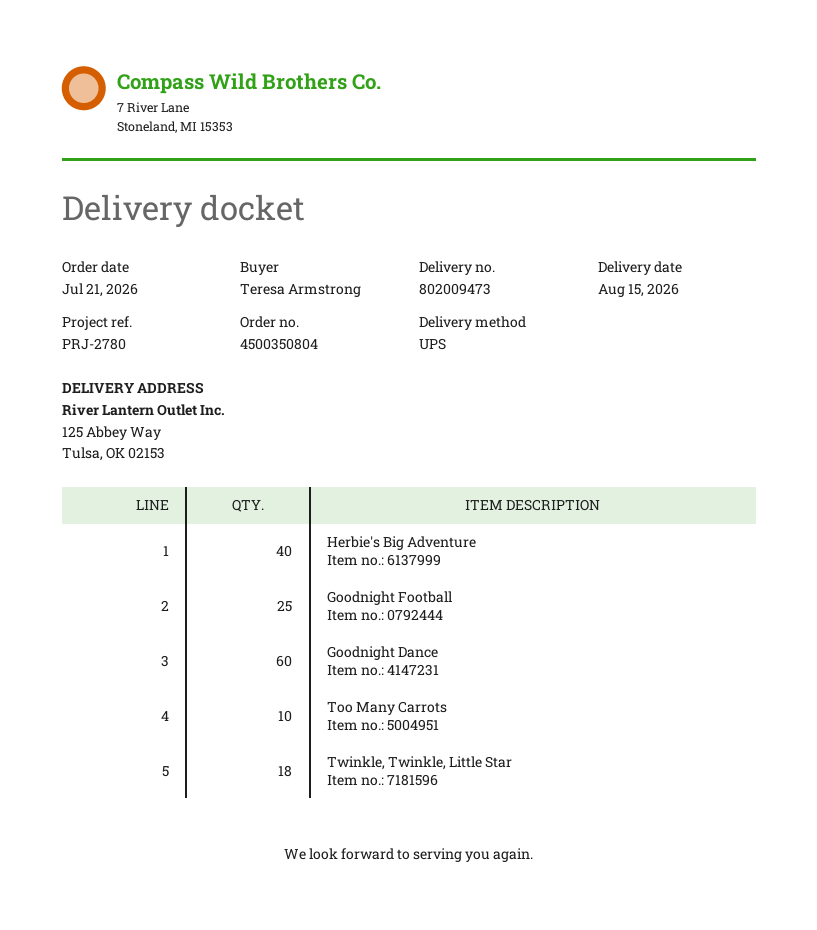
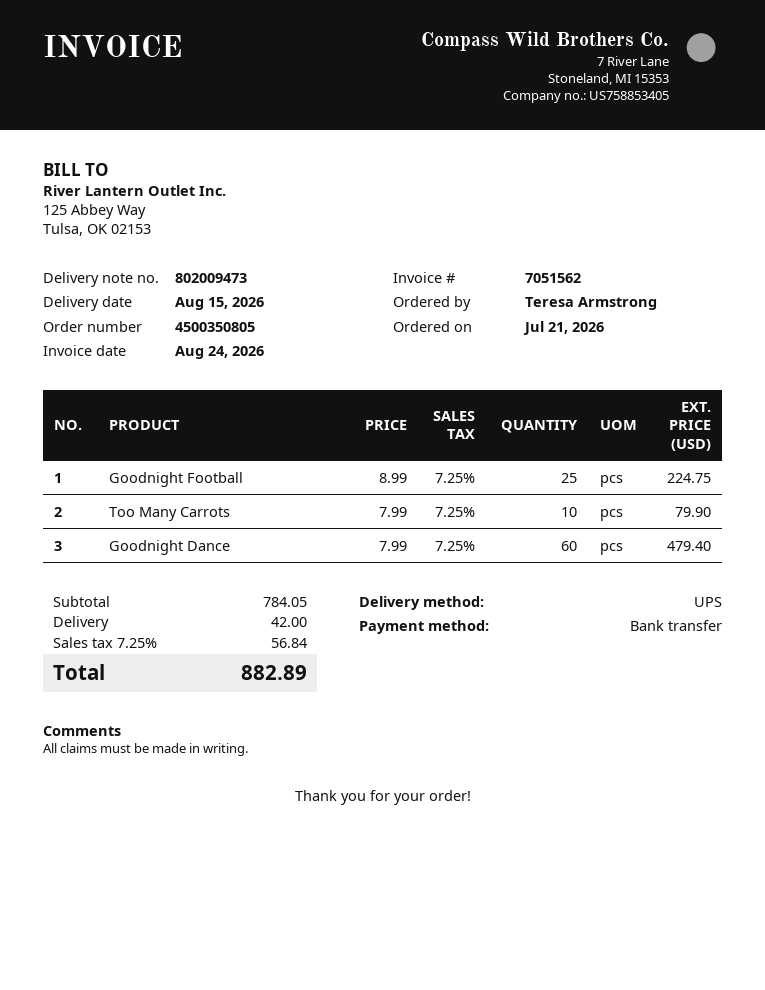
order number: 4500350804 -> 4500350805
Herbie's Big Adventure: 40 -> none
Twinkle, Twinkle, Little Star: 18 -> none

